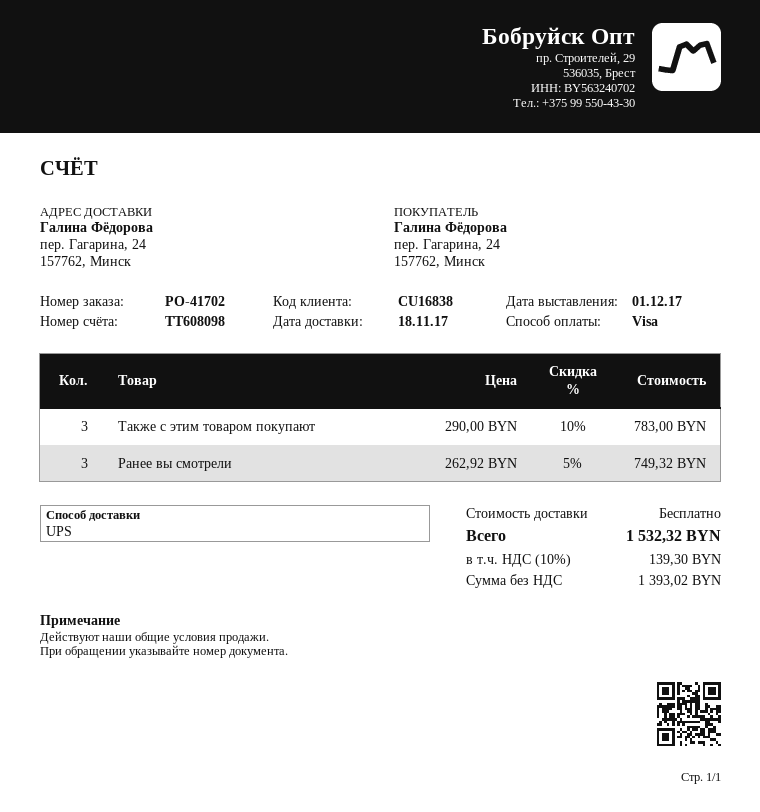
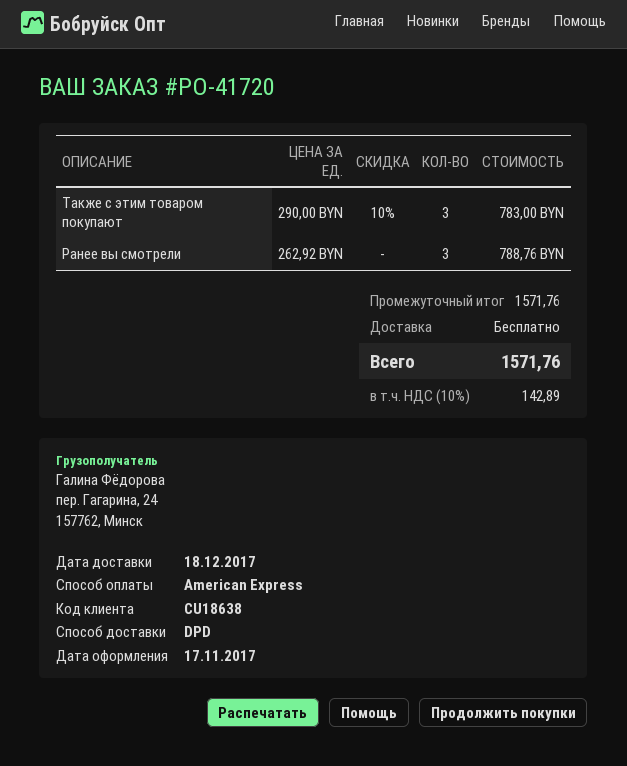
order number: PO-41702 -> PO-41720
delivery date: 2017-11-18 -> 2017-12-18
customer number: CU16838 -> CU18638
payment method: Visa -> American Express
shipping method: UPS -> DPD
Ранее вы смотрели: 3 x 262.92 - 5% = 749.32 -> 3 x 262.92 = 788.76
tax: 10% = 139.30 -> 10% = 142.89
total: 1532.32 -> 1571.76

